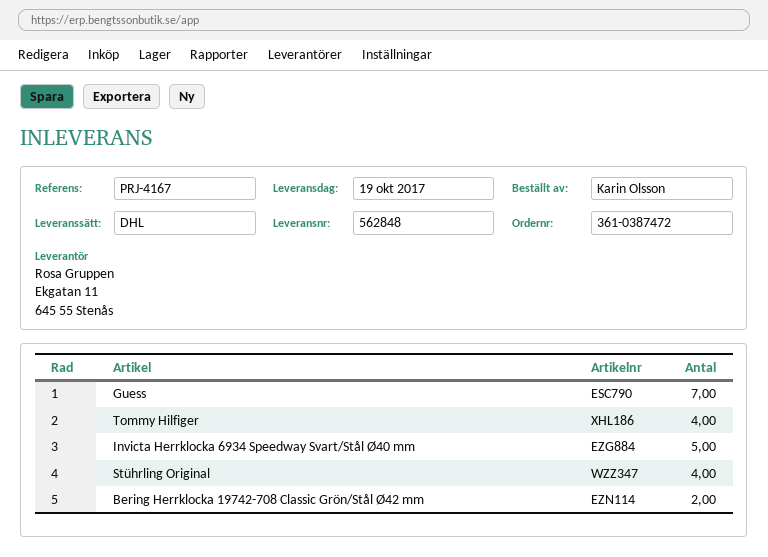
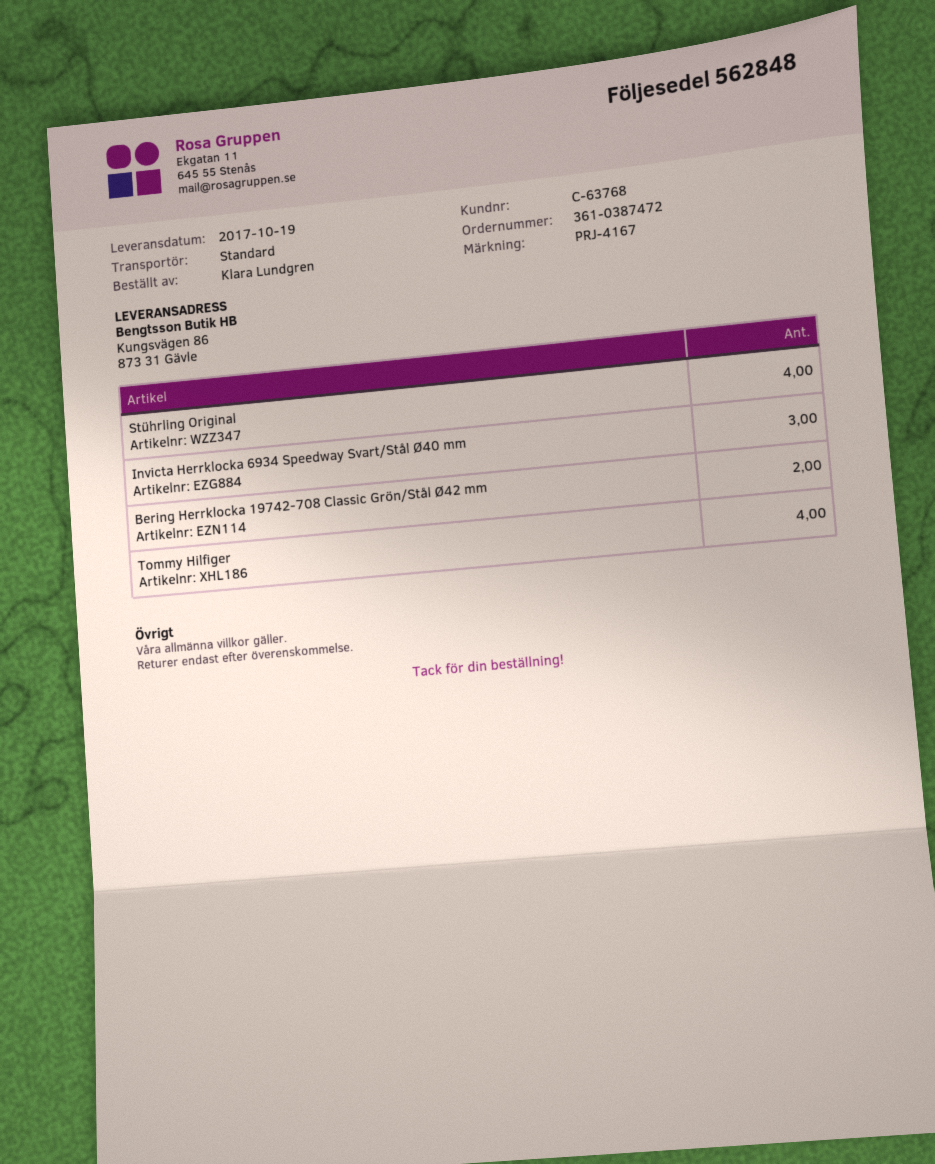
ordered by: Karin Olsson -> Klara Lundgren
shipping method: DHL -> standard
Guess: 7 -> none
Invicta Herrklocka 6934 Speedway Svart/Stål Ø40 mm: 5 -> 3

